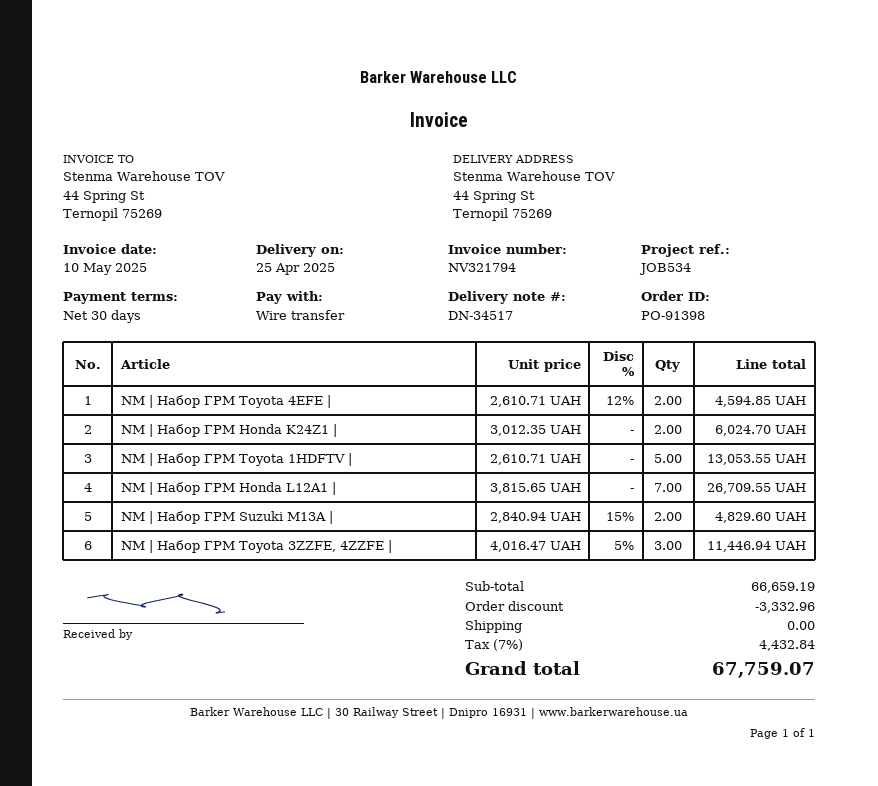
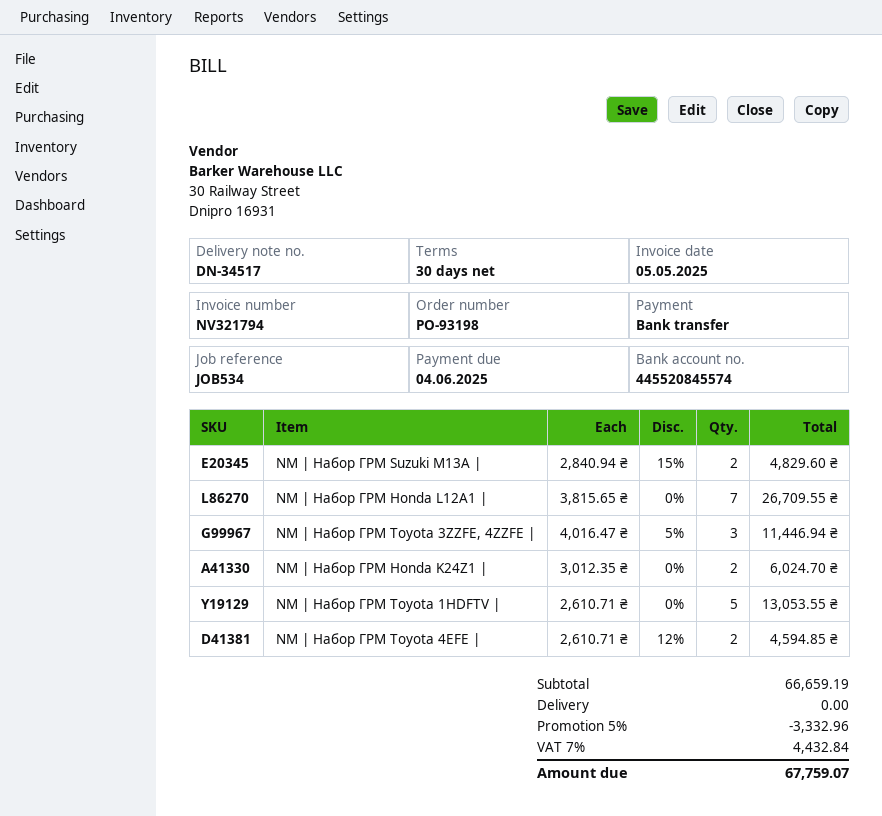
order number: PO-91398 -> PO-93198
invoice date: 2025-05-10 -> 2025-05-05

